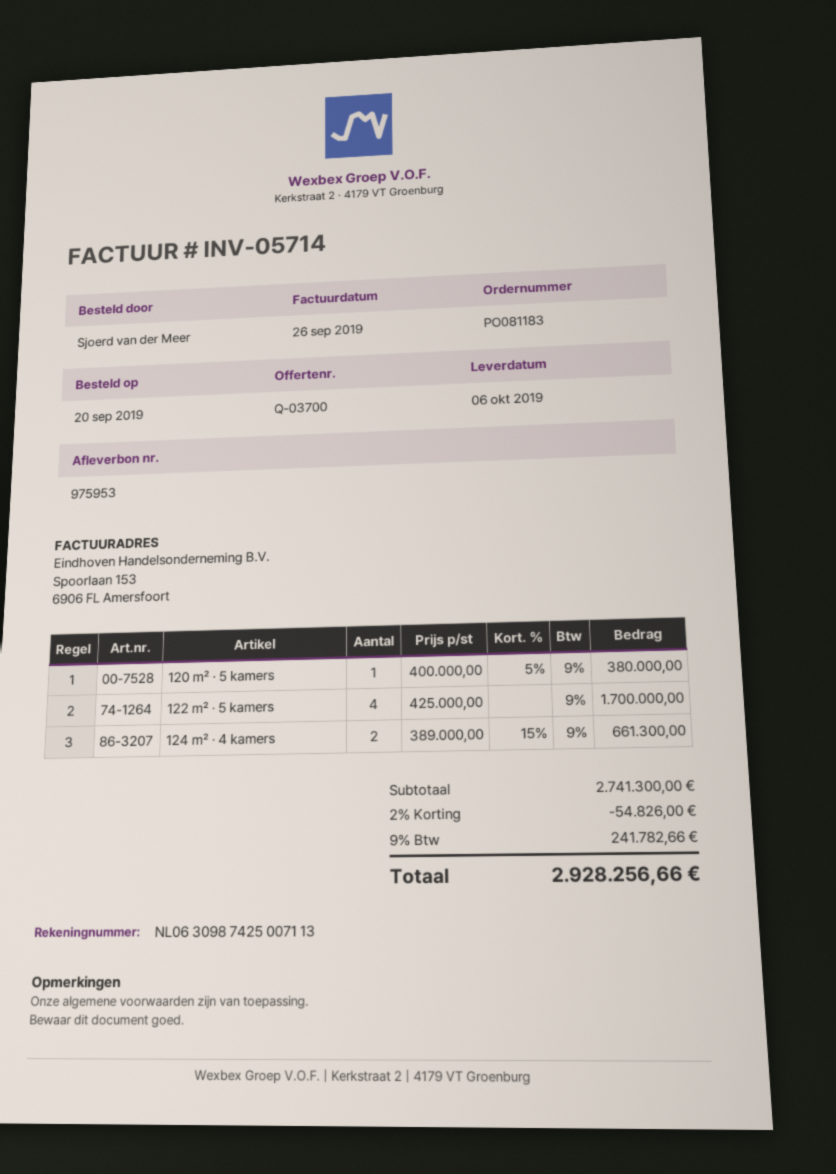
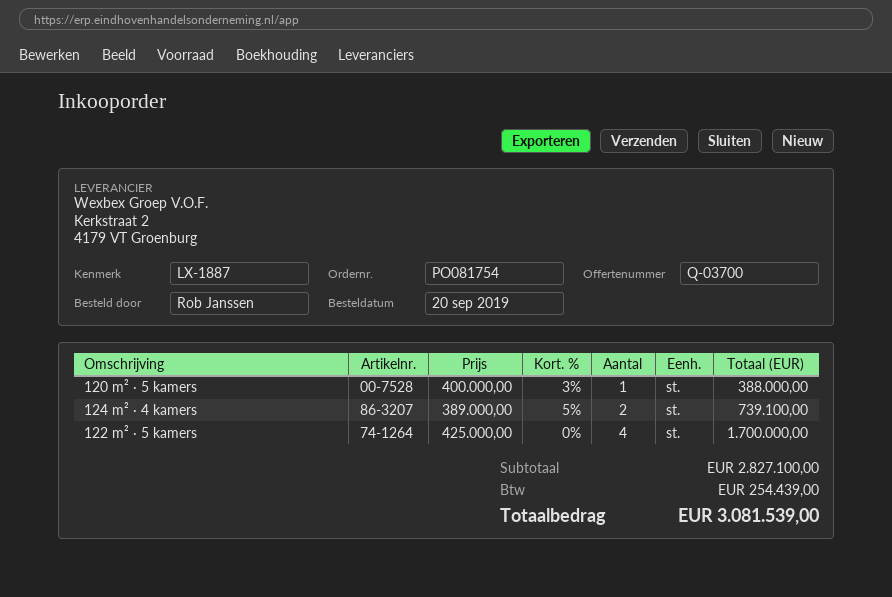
order number: PO081183 -> PO081754
ordered by: Sjoerd van der Meer -> Rob Janssen
120 m² · 5 kamers: 1 x 400000.00 - 5% = 380000.00 -> 1 x 400000.00 - 3% = 388000.00
124 m² · 4 kamers: 2 x 389000.00 - 15% = 661300.00 -> 2 x 389000.00 - 5% = 739100.00
subtotal: 2741300.00 -> 2827100.00
discount: 2% = 54826.00 -> none
tax: 241782.66 -> 254439.00
total: 2928256.66 -> 3081539.00

